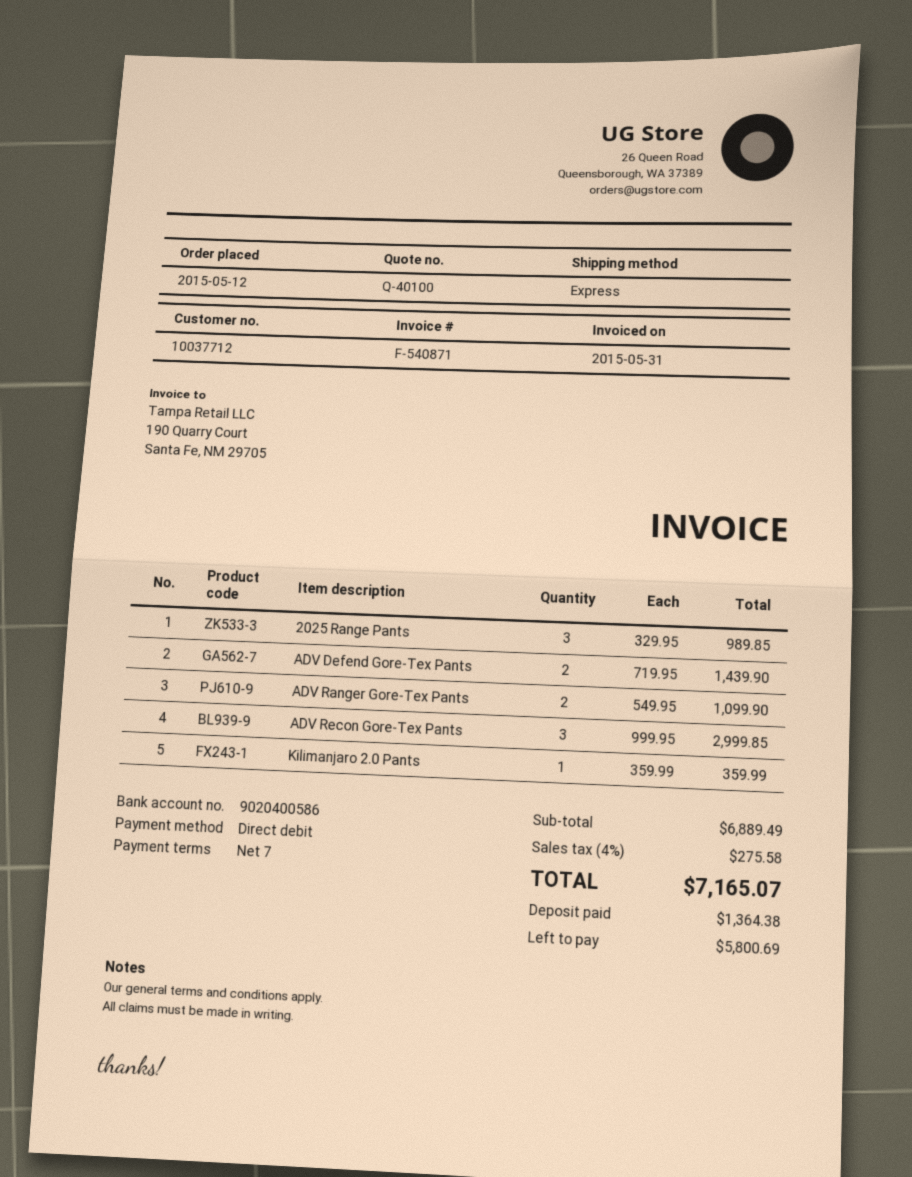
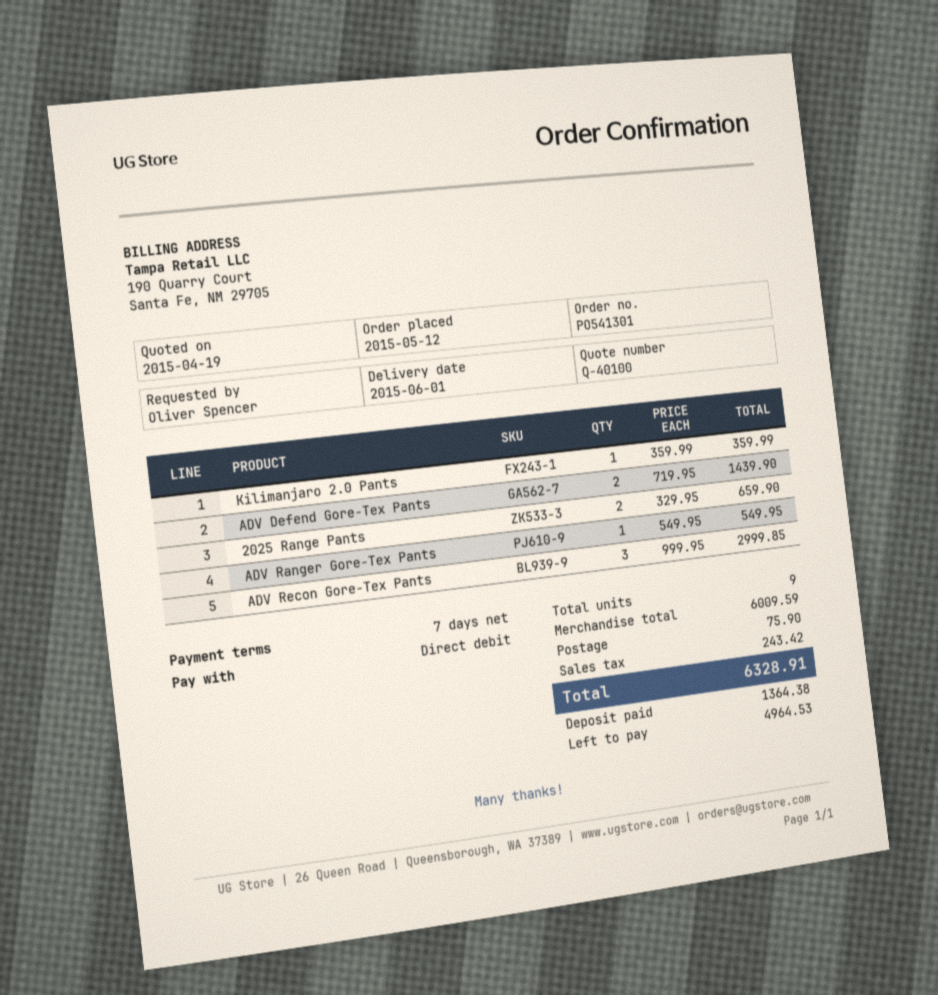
2025 Range Pants: 3 x 329.95 = 989.85 -> 2 x 329.95 = 659.90
ADV Ranger Gore-Tex Pants: 2 x 549.95 = 1099.90 -> 1 x 549.95 = 549.95
subtotal: 6889.49 -> 6009.59
shipping: none -> 75.90
tax: 275.58 -> 243.42
total: 7165.07 -> 6328.91
balance: 5800.69 -> 4964.53

